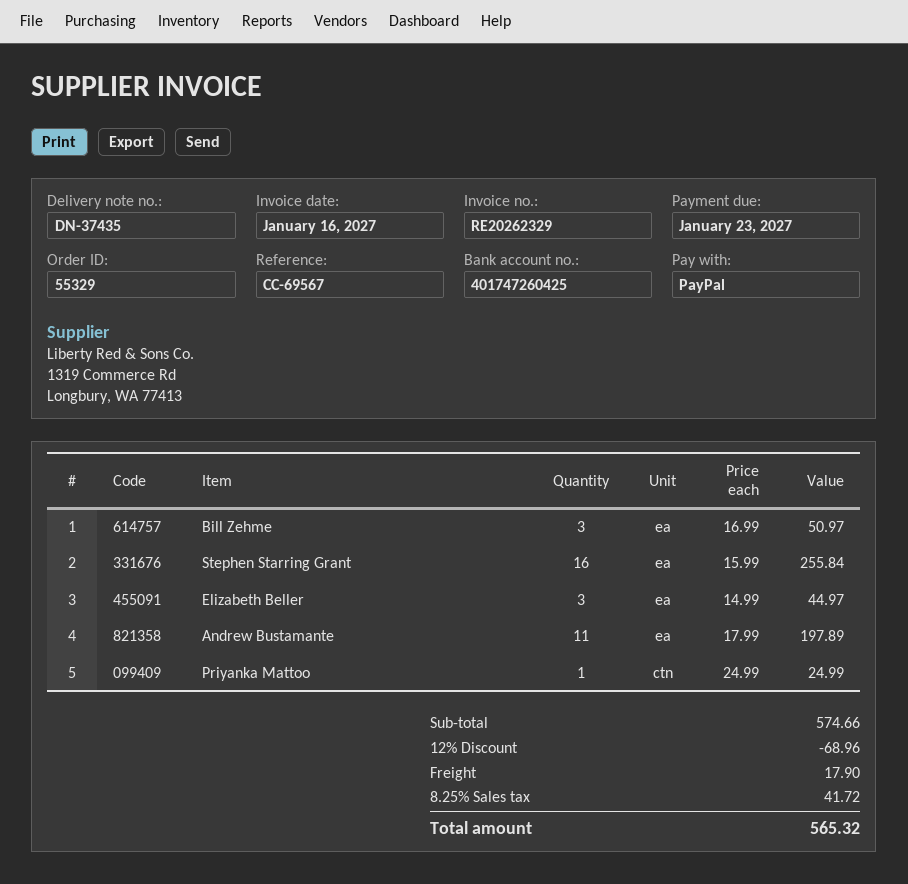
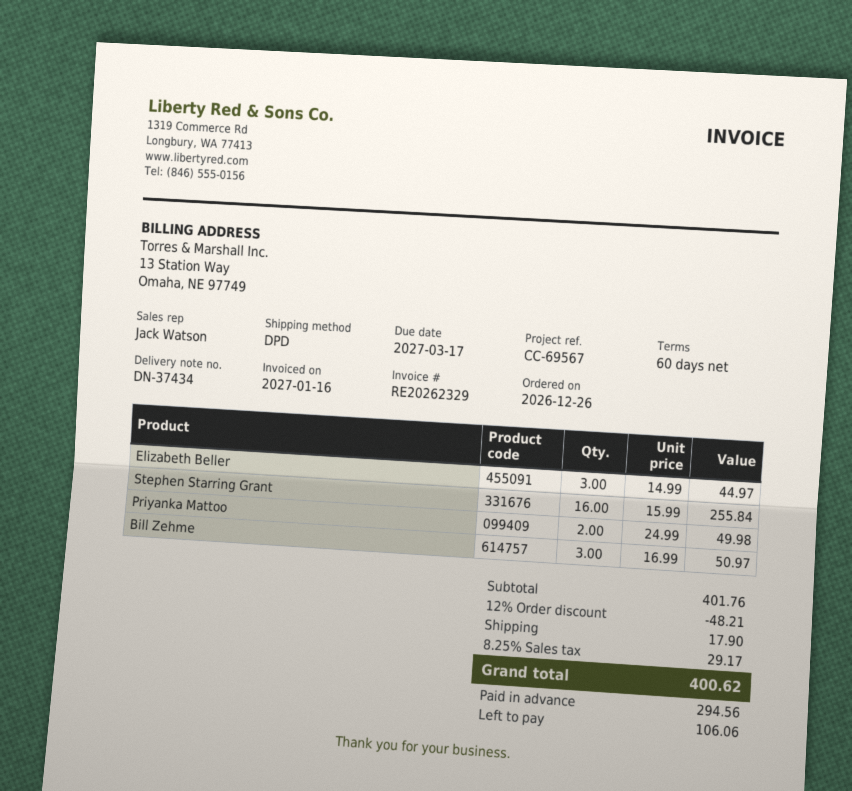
delivery note number: DN-37435 -> DN-37434
due date: 2027-01-23 -> 2027-03-17
Andrew Bustamante: 11 x 17.99 = 197.89 -> none
Priyanka Mattoo: 1 x 24.99 = 24.99 -> 2 x 24.99 = 49.98
subtotal: 574.66 -> 401.76
discount: 12% = 68.96 -> 12% = 48.21
tax: 8.25% = 41.72 -> 8.25% = 29.17
total: 565.32 -> 400.62

